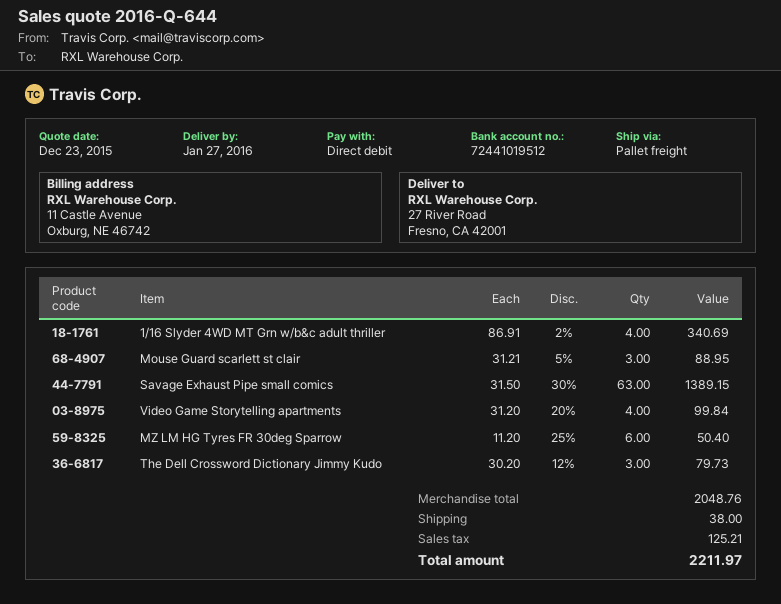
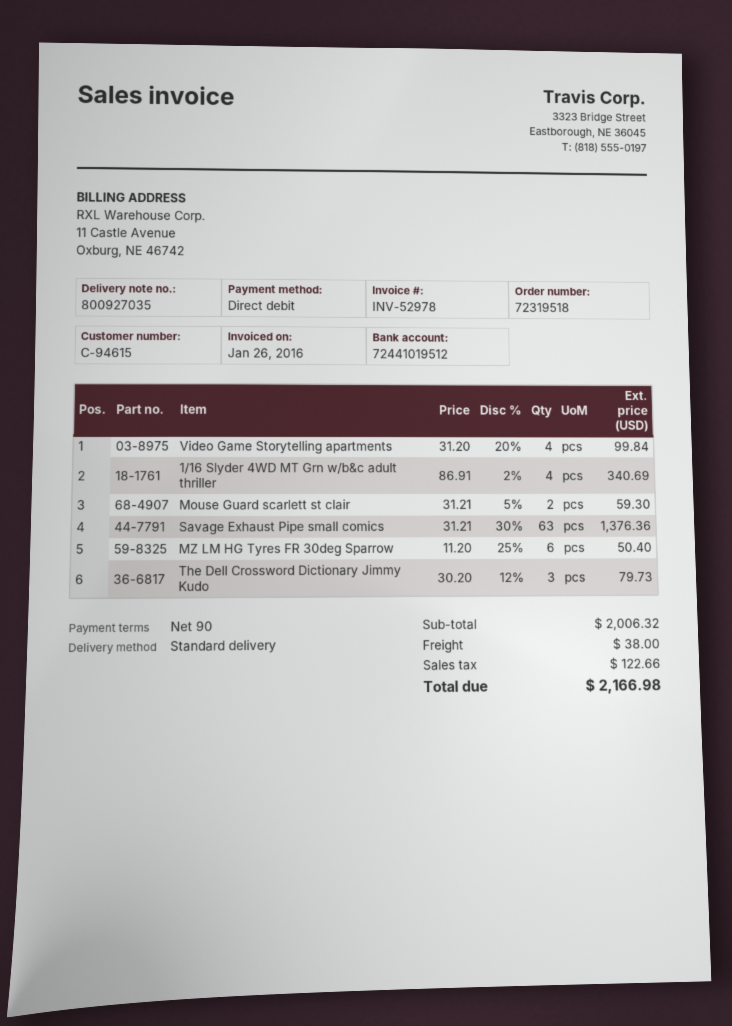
shipping method: pallet freight -> standard
Mouse Guard scarlett st clair: 3 x 31.21 - 5% = 88.95 -> 2 x 31.21 - 5% = 59.30
Savage Exhaust Pipe small comics: 63 x 31.50 - 30% = 1389.15 -> 63 x 31.21 - 30% = 1376.36
subtotal: 2048.76 -> 2006.32
tax: 125.21 -> 122.66
total: 2211.97 -> 2166.98

